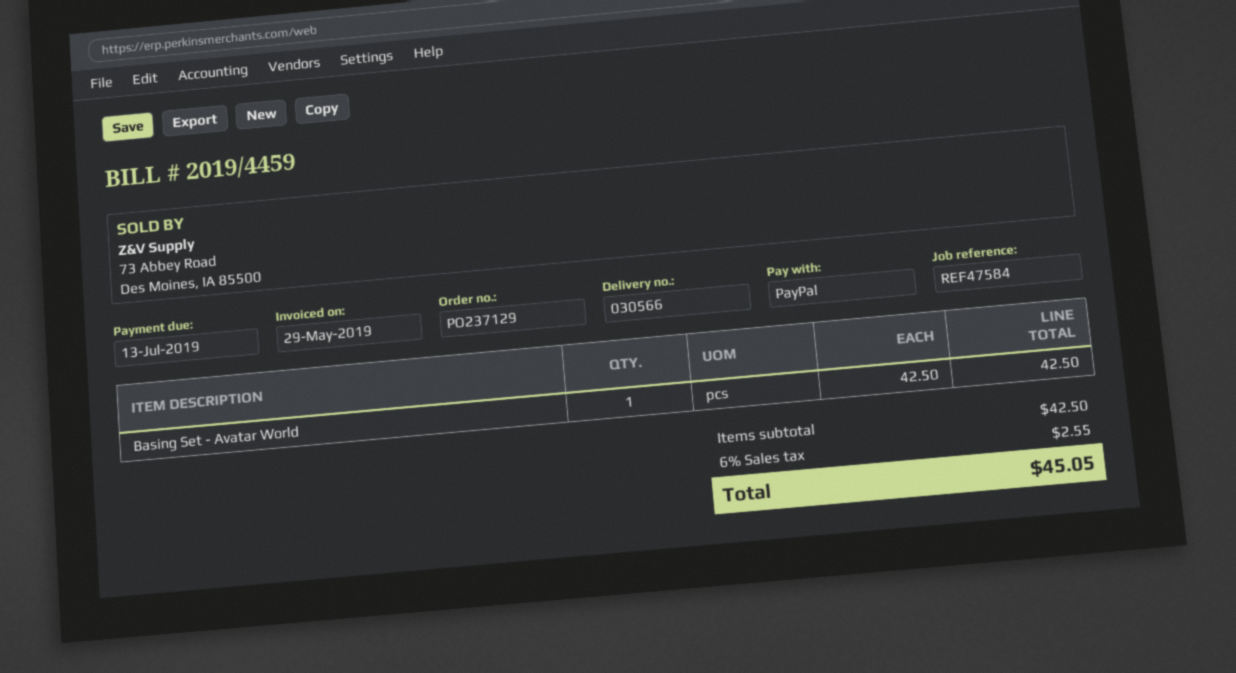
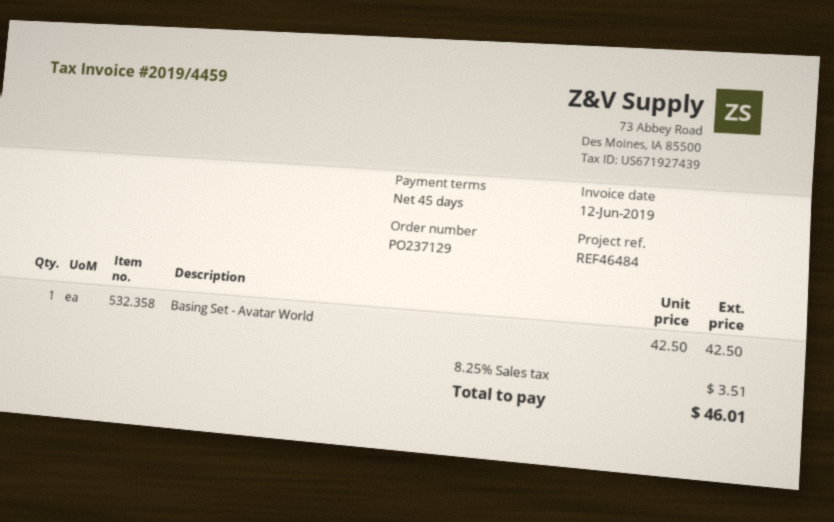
invoice date: 2019-05-29 -> 2019-06-12
reference: REF47584 -> REF46484
tax: 6% = 2.55 -> 8.25% = 3.51
total: 45.05 -> 46.01

